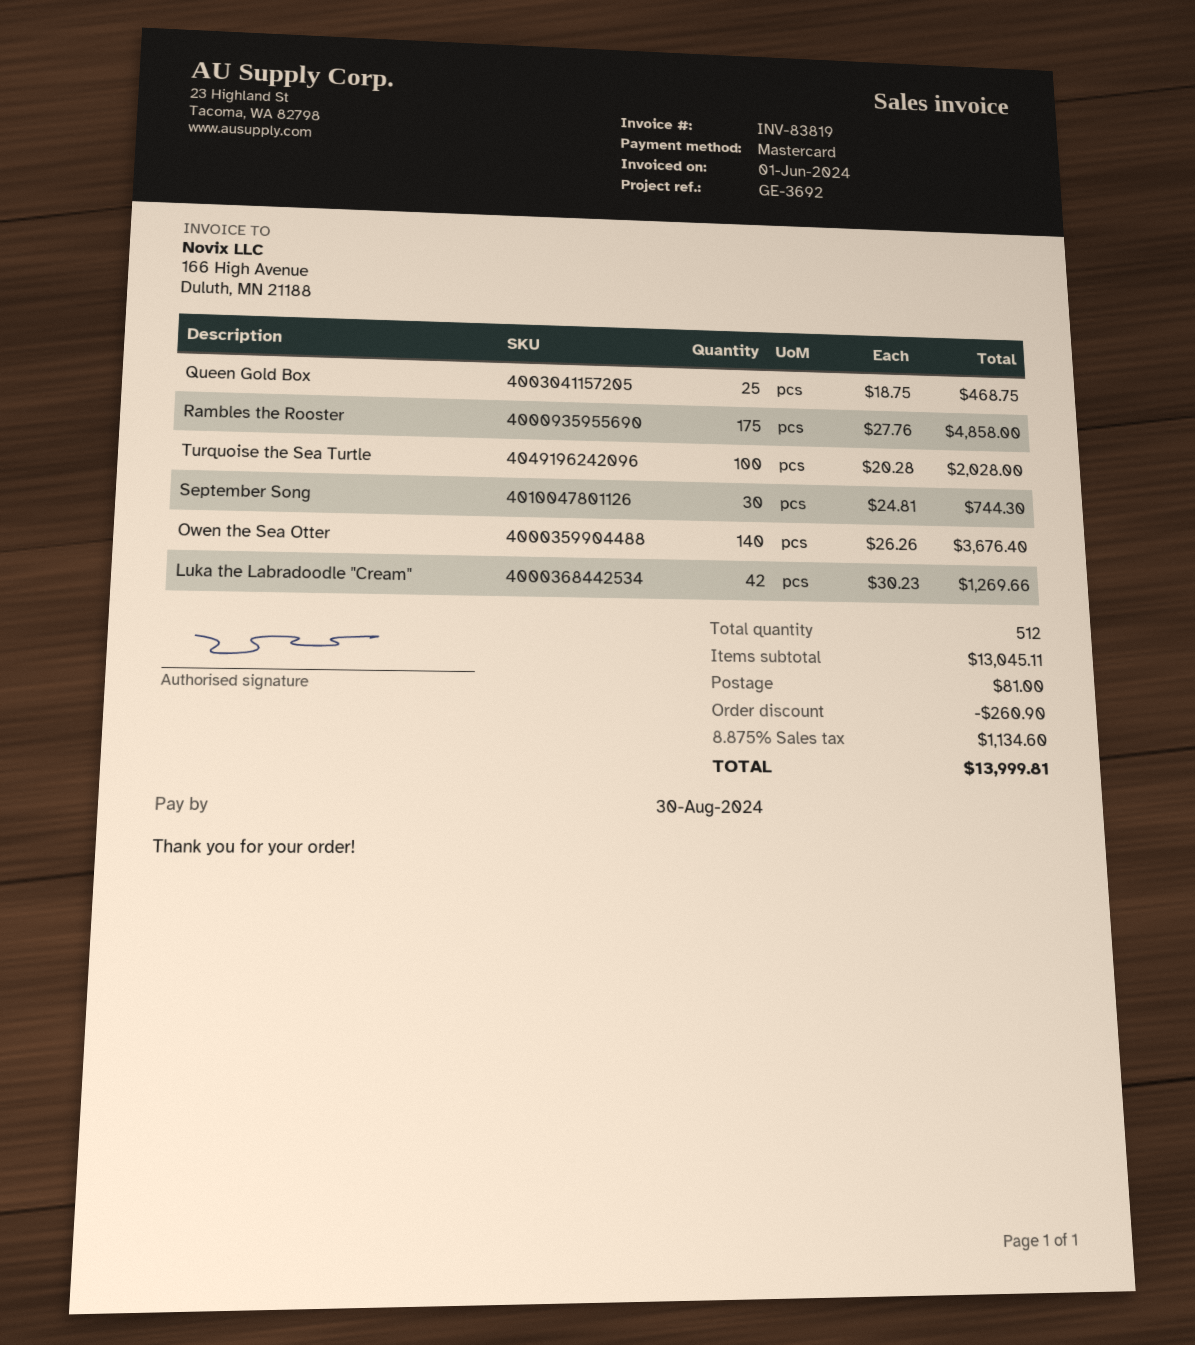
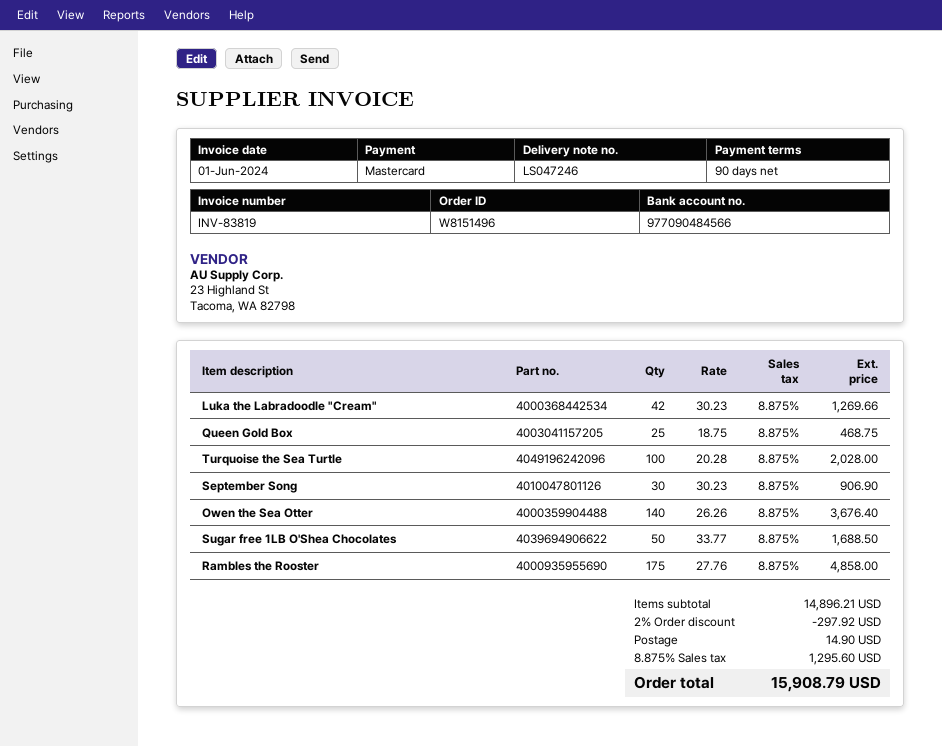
September Song: 30 x 24.81 = 744.30 -> 30 x 30.23 = 906.90
Sugar free 1LB O'Shea Chocolates: none -> 50 x 33.77 = 1688.50
subtotal: 13045.11 -> 14896.21
discount: 260.90 -> 297.92
shipping: 81.00 -> 14.90
tax: 8.875% = 1134.60 -> 8.875% = 1295.60
total: 13999.81 -> 15908.79

